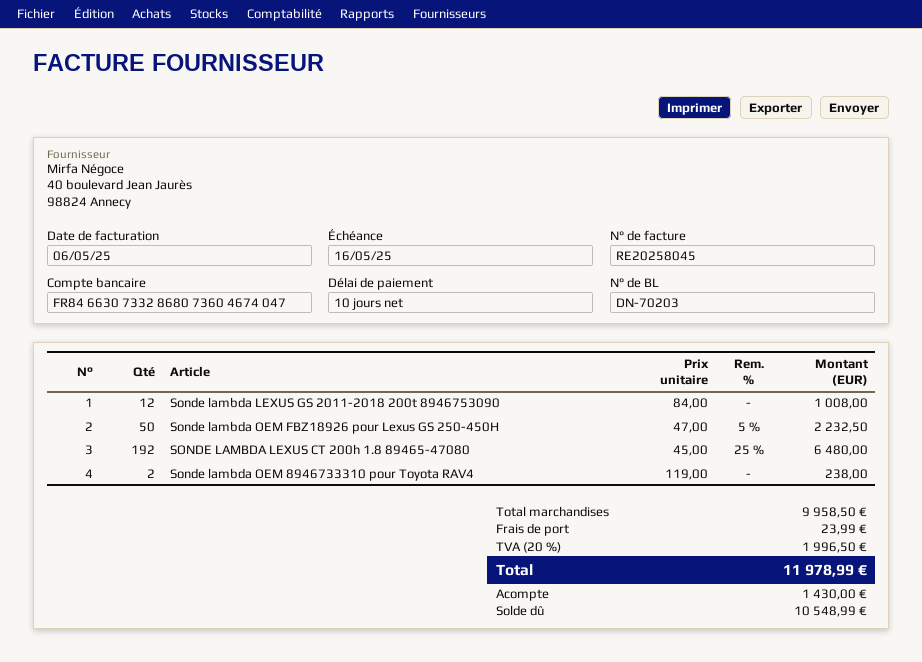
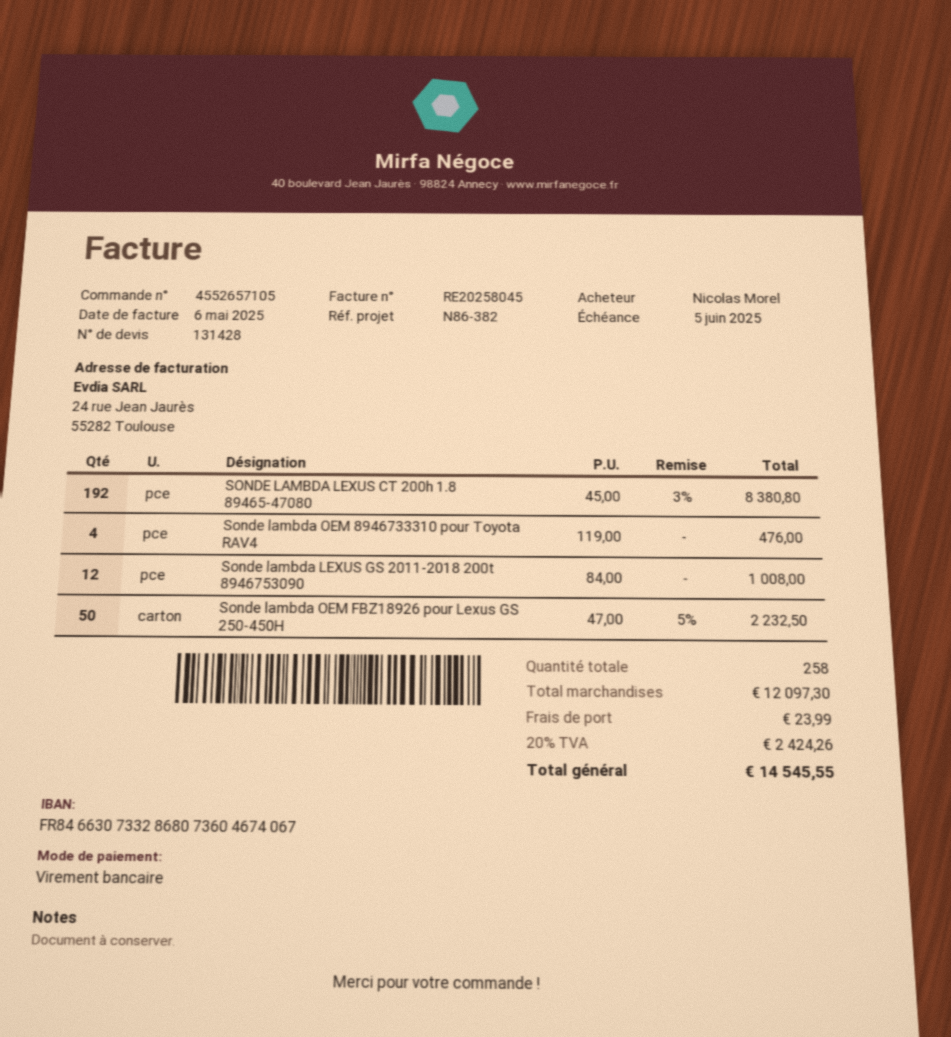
due date: 2025-05-16 -> 2025-06-05
bank account: FR8466307332868073604674047 -> FR8466307332868073604674067
SONDE LAMBDA LEXUS CT 200h 1.8 89465-47080: 192 x 45.00 - 25% = 6480.00 -> 192 x 45.00 - 3% = 8380.80
Sonde lambda OEM 8946733310 pour Toyota RAV4: 2 x 119.00 = 238.00 -> 4 x 119.00 = 476.00
subtotal: 9958.50 -> 12097.30
tax: 20% = 1996.50 -> 20% = 2424.26
total: 11978.99 -> 14545.55

